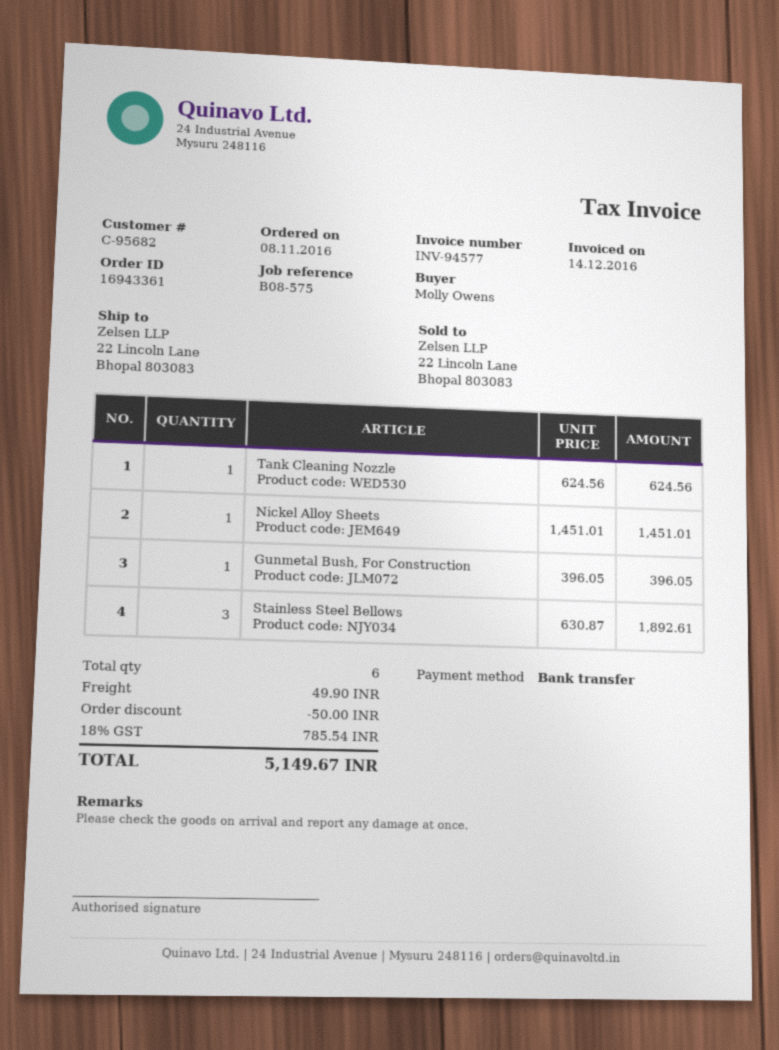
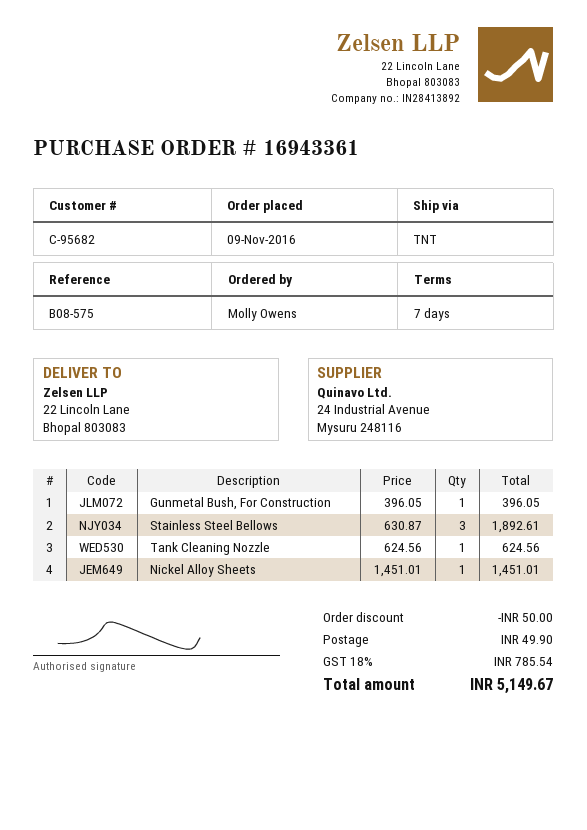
order date: 2016-11-08 -> 2016-11-09

